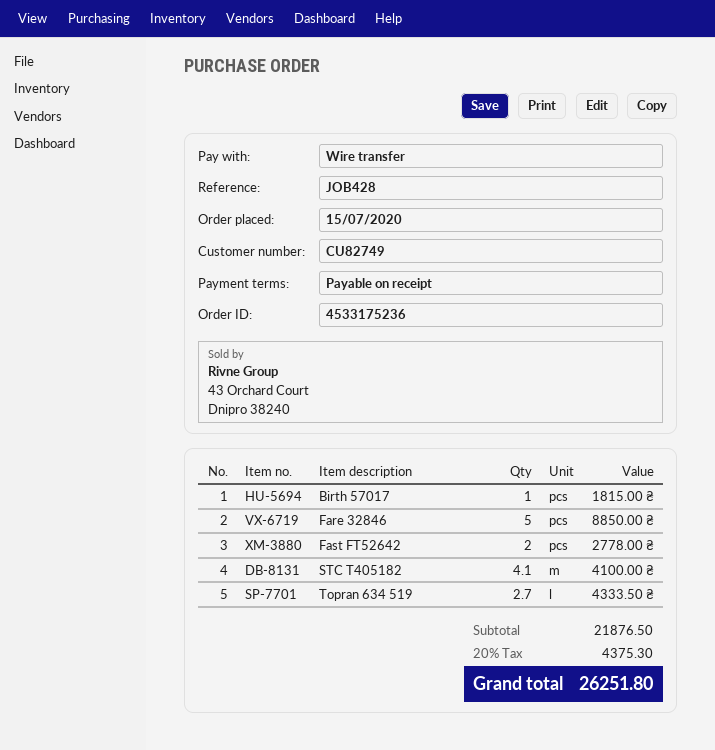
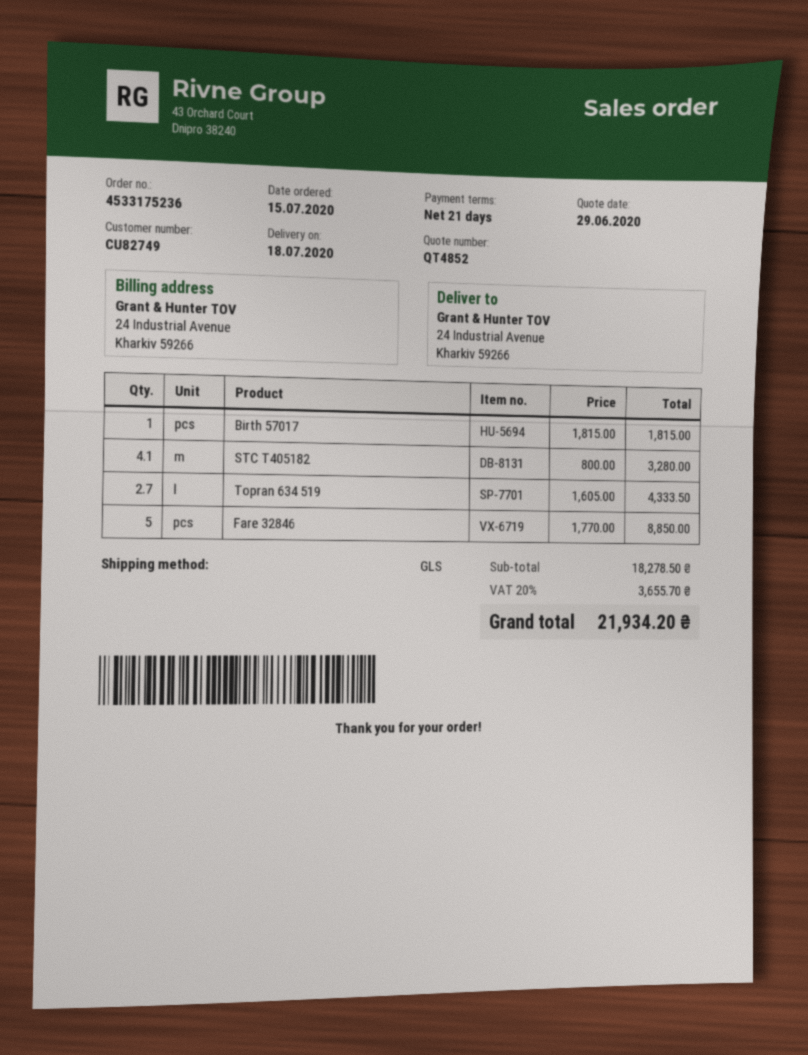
payment terms: on receipt -> 21 days
Fast FT52642: 2 for 2778.00 -> none
STC T405182: 4.1 for 4100.00 -> 4.1 for 3280.00
subtotal: 21876.50 -> 18278.50
tax: 20% = 4375.30 -> 20% = 3655.70
total: 26251.80 -> 21934.20

